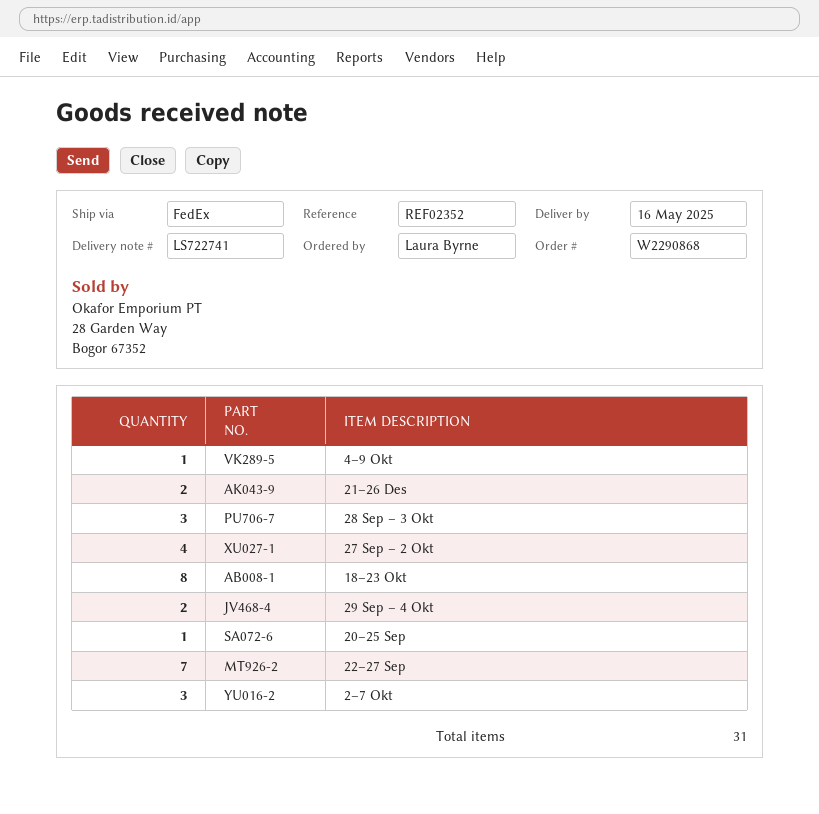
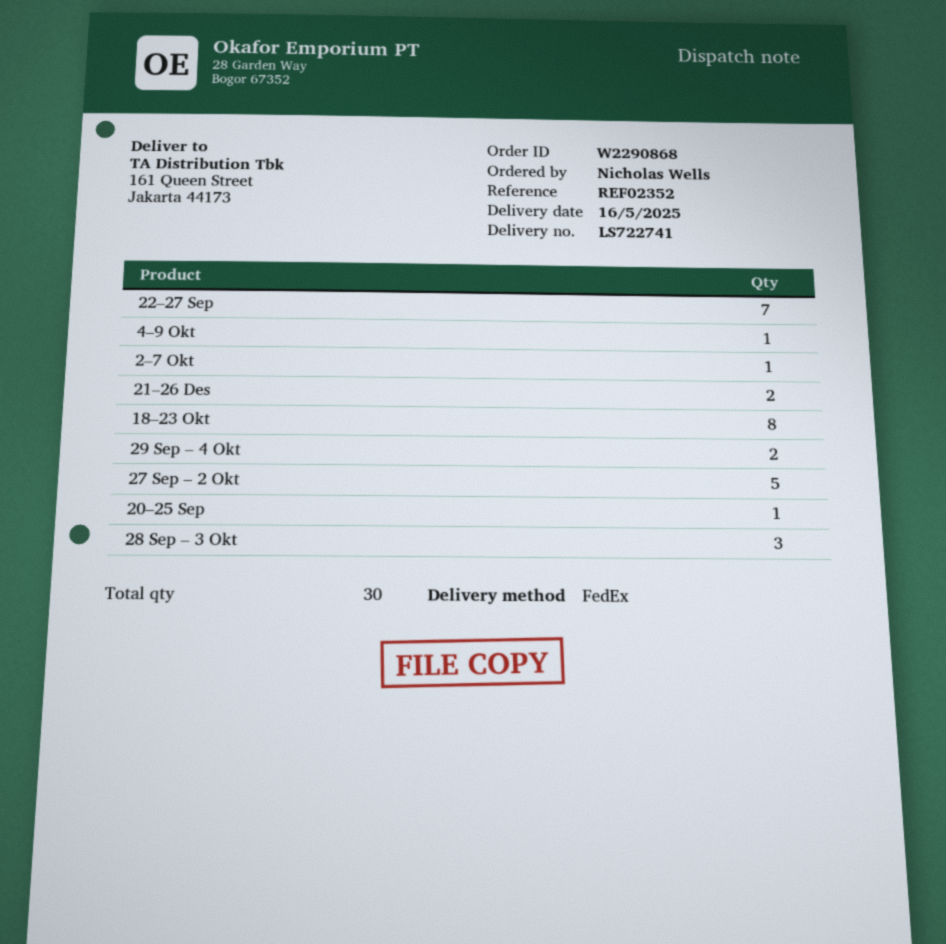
ordered by: Laura Byrne -> Nicholas Wells
27 Sep – 2 Okt: 4 -> 5
2–7 Okt: 3 -> 1
total quantity: 31 -> 30

